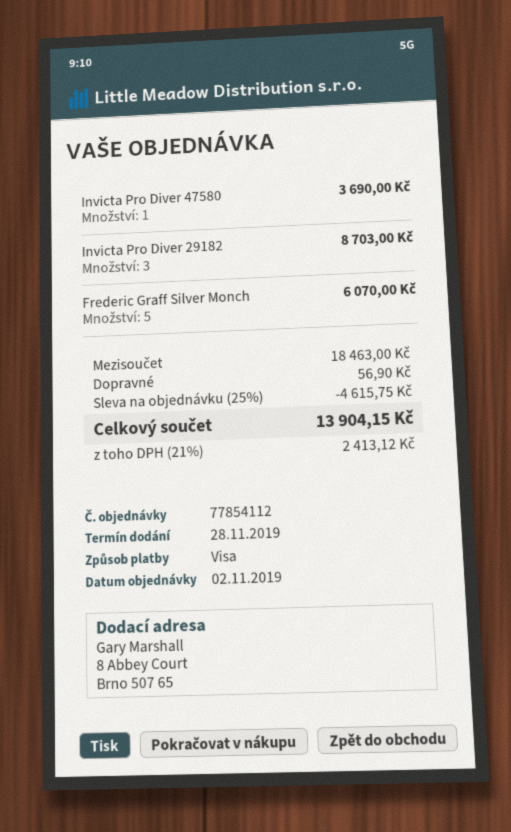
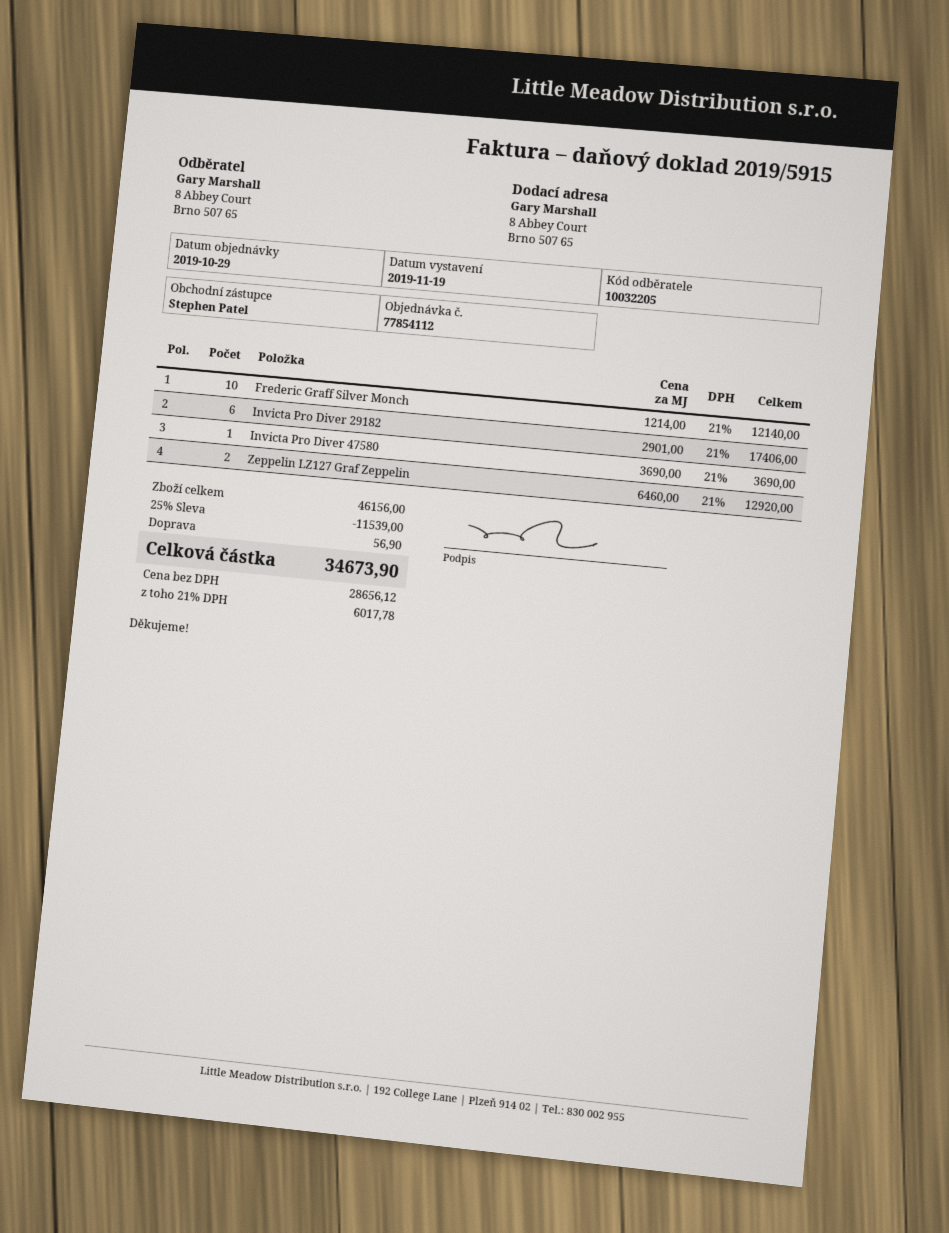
order date: 2019-11-02 -> 2019-10-29
Invicta Pro Diver 29182: 3 for 8703.00 -> 6 for 17406.00
Frederic Graff Silver Monch: 5 for 6070.00 -> 10 for 12140.00
Zeppelin LZ127 Graf Zeppelin: none -> 2 for 12920.00
subtotal: 18463.00 -> 46156.00
discount: 25% = 4615.75 -> 25% = 11539.00
tax: 21% = 2413.12 -> 21% = 6017.78
total: 13904.15 -> 34673.90

